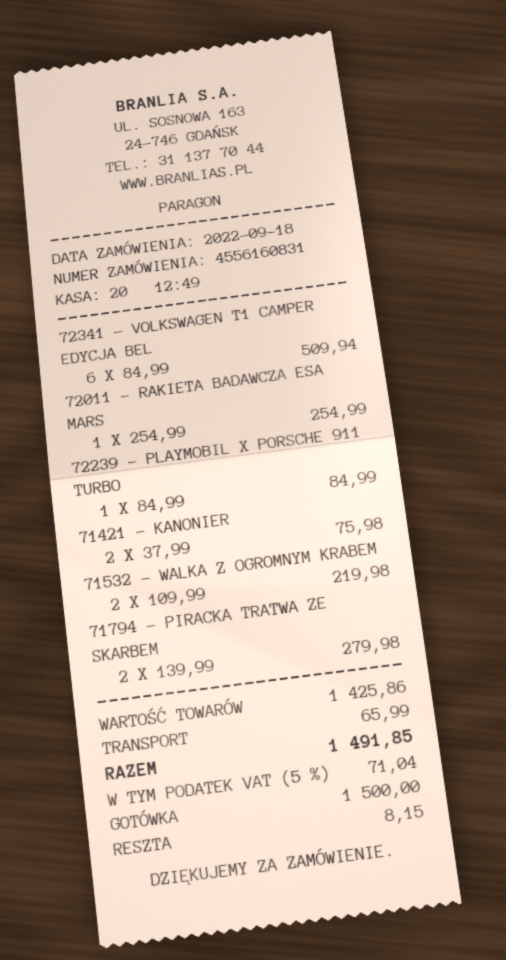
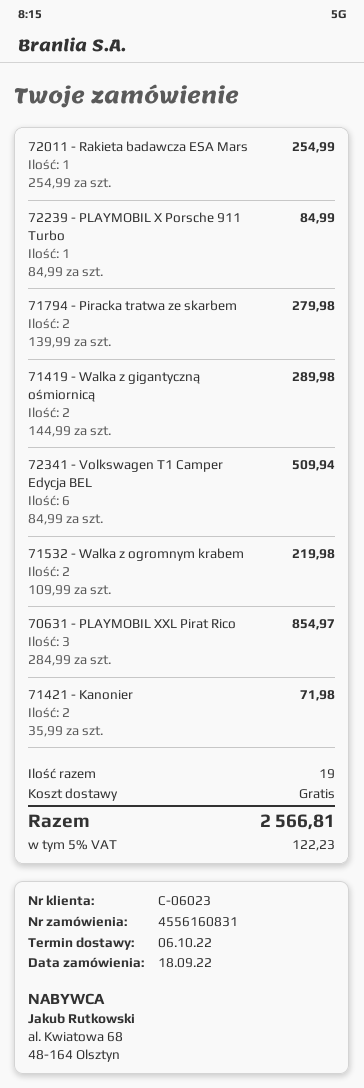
71421 - KANONIER: 2 x 37.99 = 75.98 -> 2 x 35.99 = 71.98
71419 - Walka z gigantyczną ośmiornicą: none -> 2 x 144.99 = 289.98
70631 - PLAYMOBIL XXL Pirat Rico: none -> 3 x 284.99 = 854.97
shipping: 65.99 -> 0.00
tax: 5% = 71.04 -> 5% = 122.23
total: 1491.85 -> 2566.81

